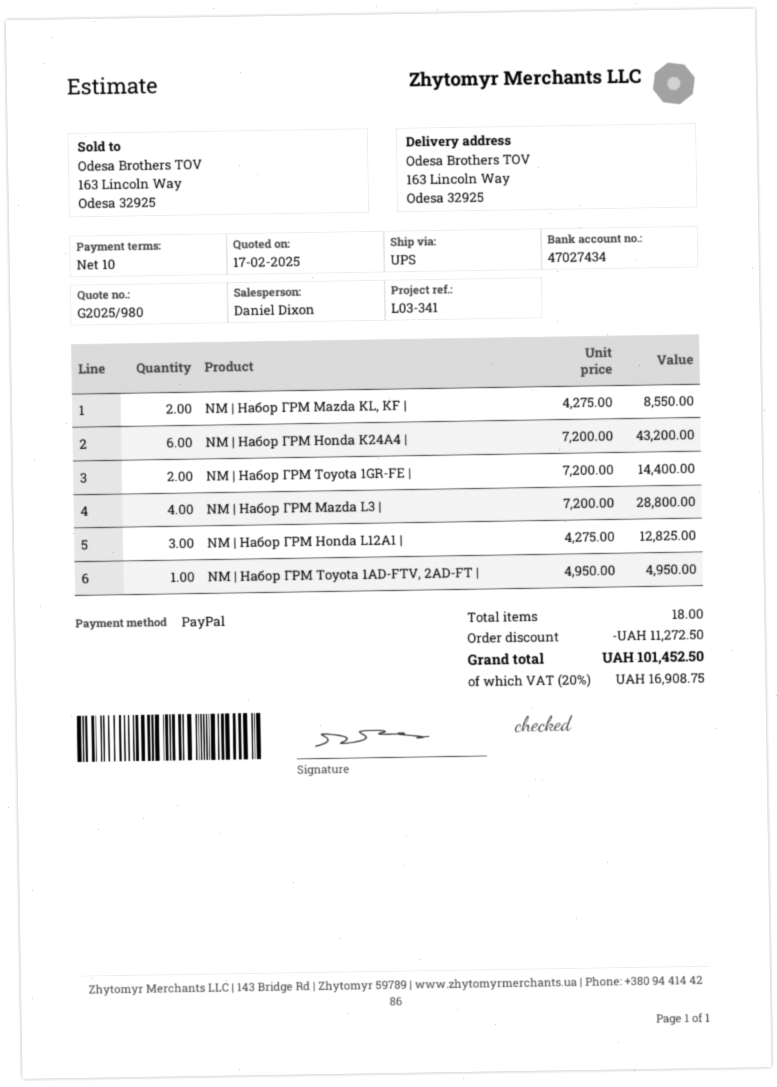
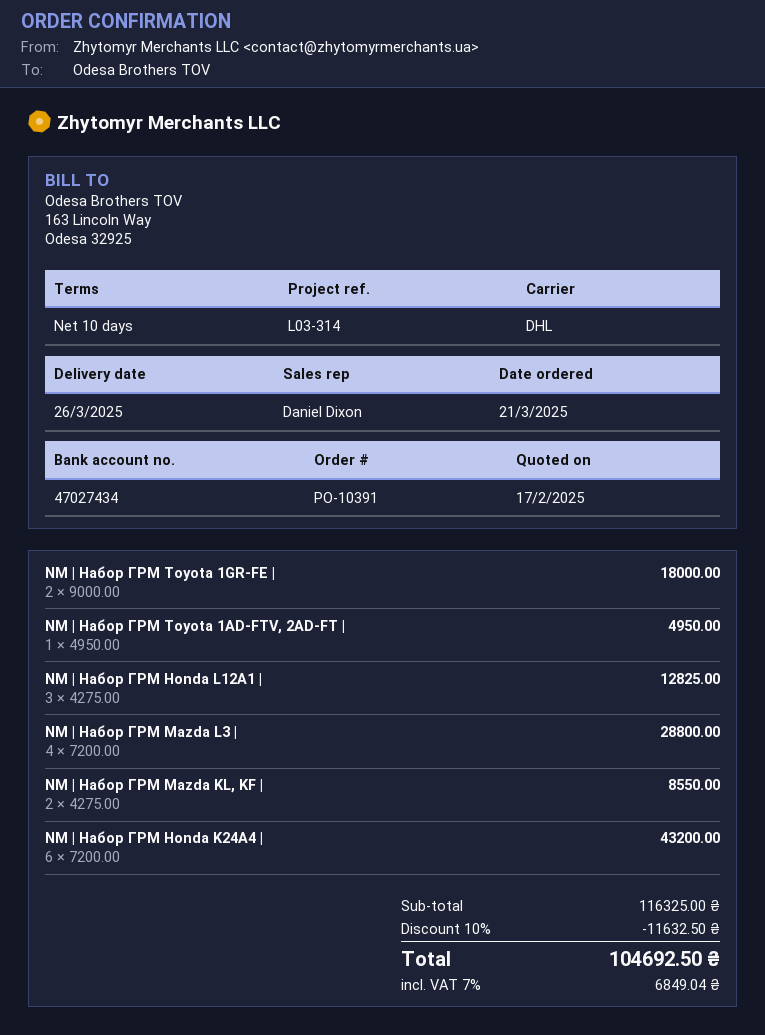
reference: L03-341 -> L03-314
shipping method: UPS -> DHL
NM | Набор ГРМ Toyota 1GR-FE |: 2 x 7200.00 = 14400.00 -> 2 x 9000.00 = 18000.00
discount: 11272.50 -> 11632.50
tax: 20% = 16908.75 -> 7% = 6849.04
total: 101452.50 -> 104692.50

